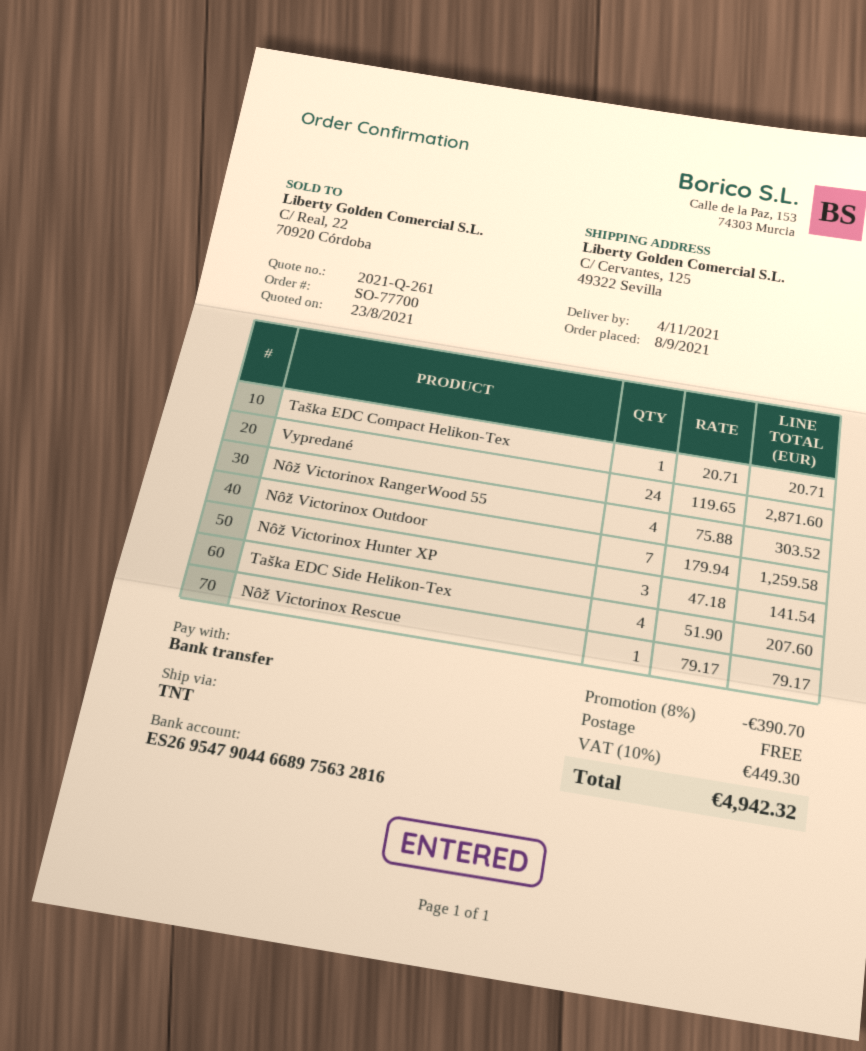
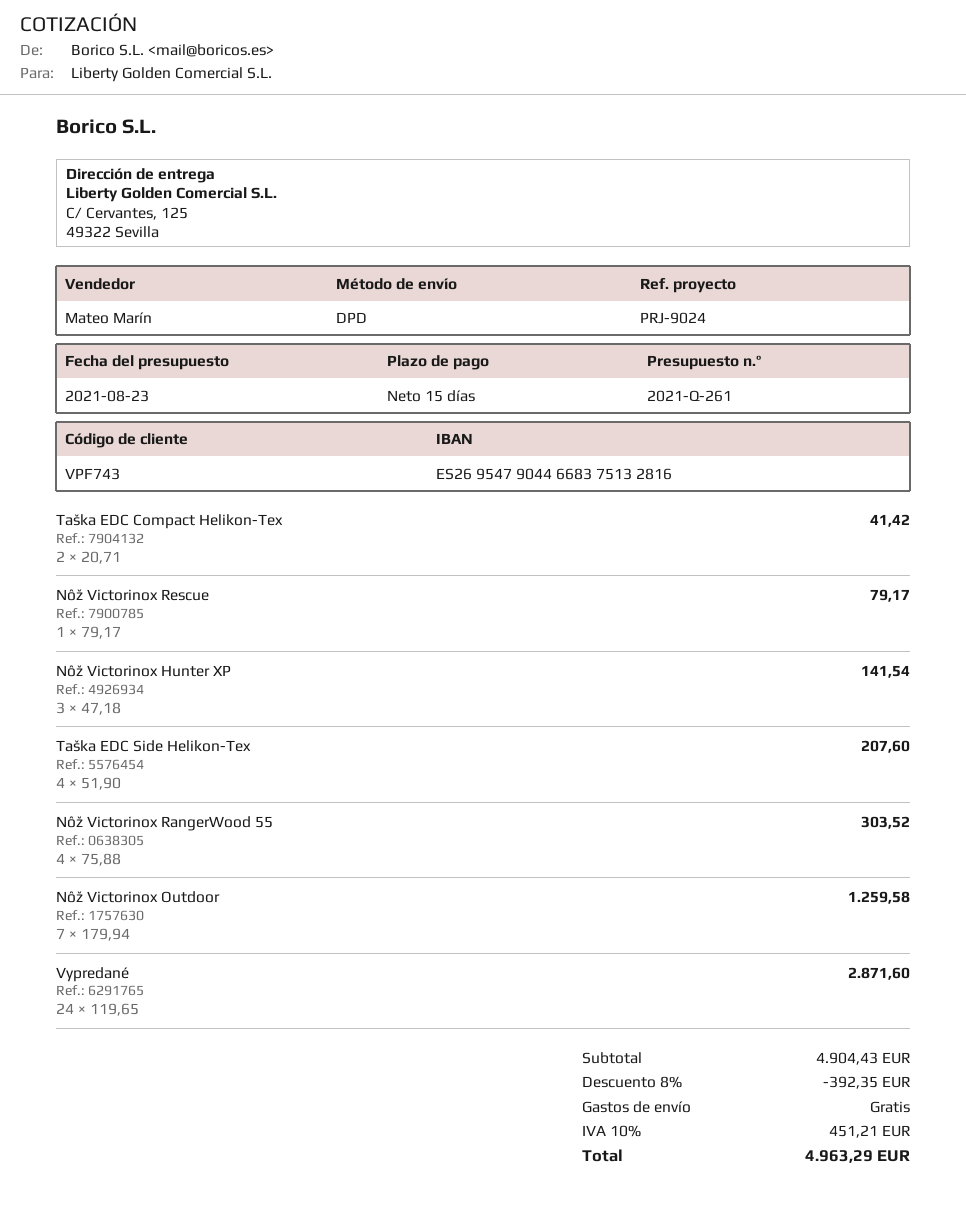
bank account: ES2695479044668975632816 -> ES2695479044668375132816
shipping method: TNT -> DPD
Taška EDC Compact Helikon-Tex: 1 x 20.71 = 20.71 -> 2 x 20.71 = 41.42
discount: 8% = 390.70 -> 8% = 392.35
tax: 10% = 449.30 -> 10% = 451.21
total: 4942.32 -> 4963.29

